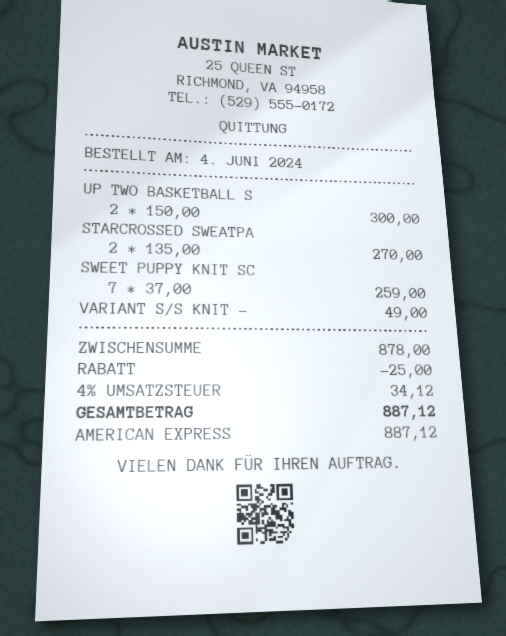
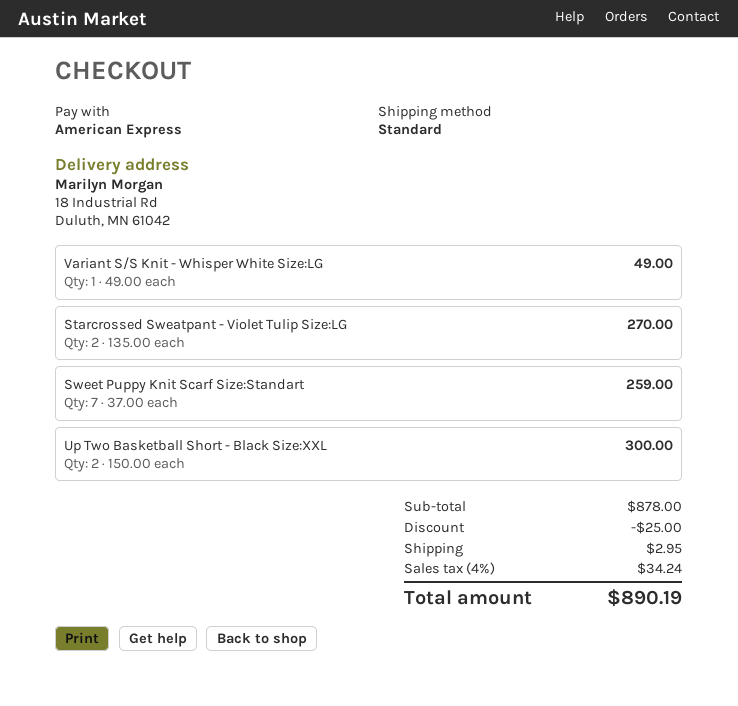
shipping: none -> 2.95
tax: 4% = 34.12 -> 4% = 34.24
total: 887.12 -> 890.19

